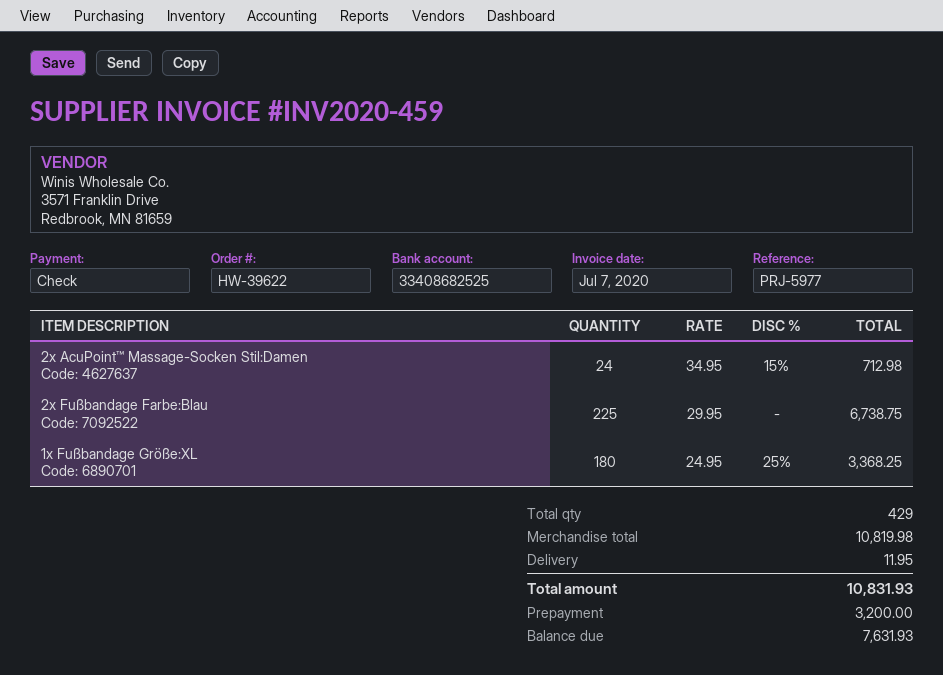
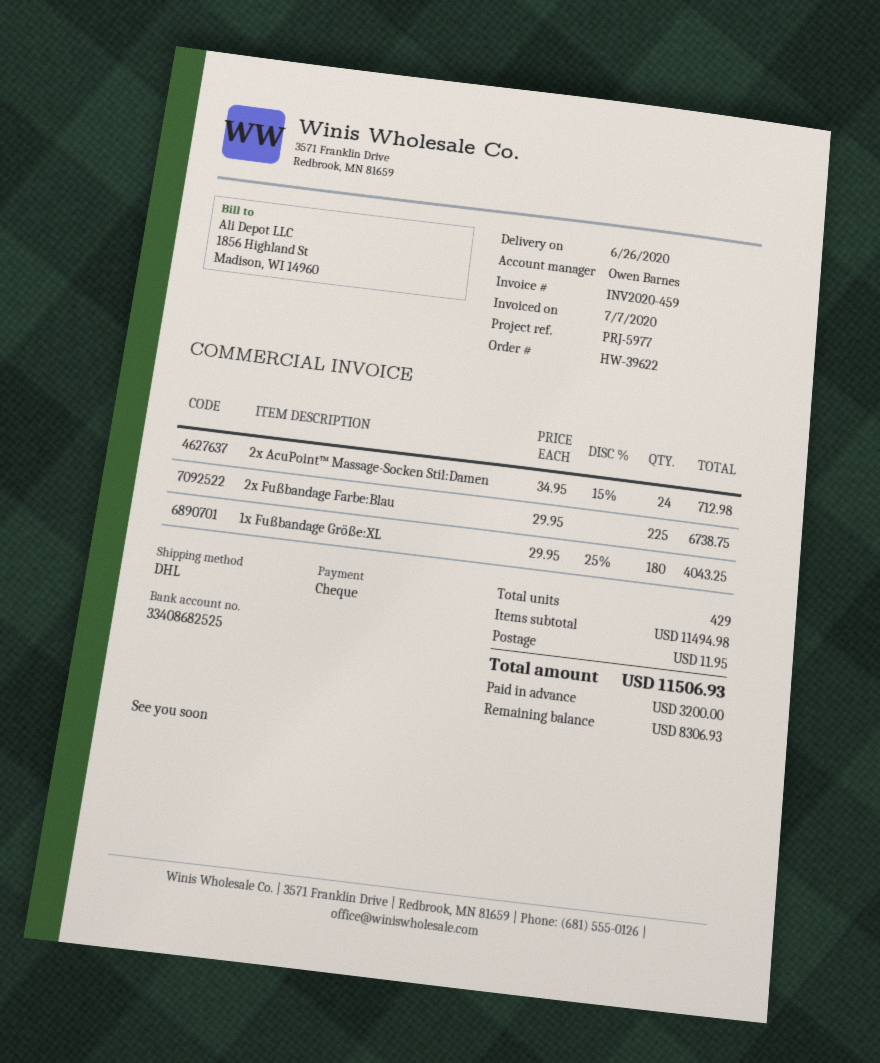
1x Fußbandage Größe:XL: 180 x 24.95 - 25% = 3368.25 -> 180 x 29.95 - 25% = 4043.25
subtotal: 10819.98 -> 11494.98
total: 10831.93 -> 11506.93
balance: 7631.93 -> 8306.93

